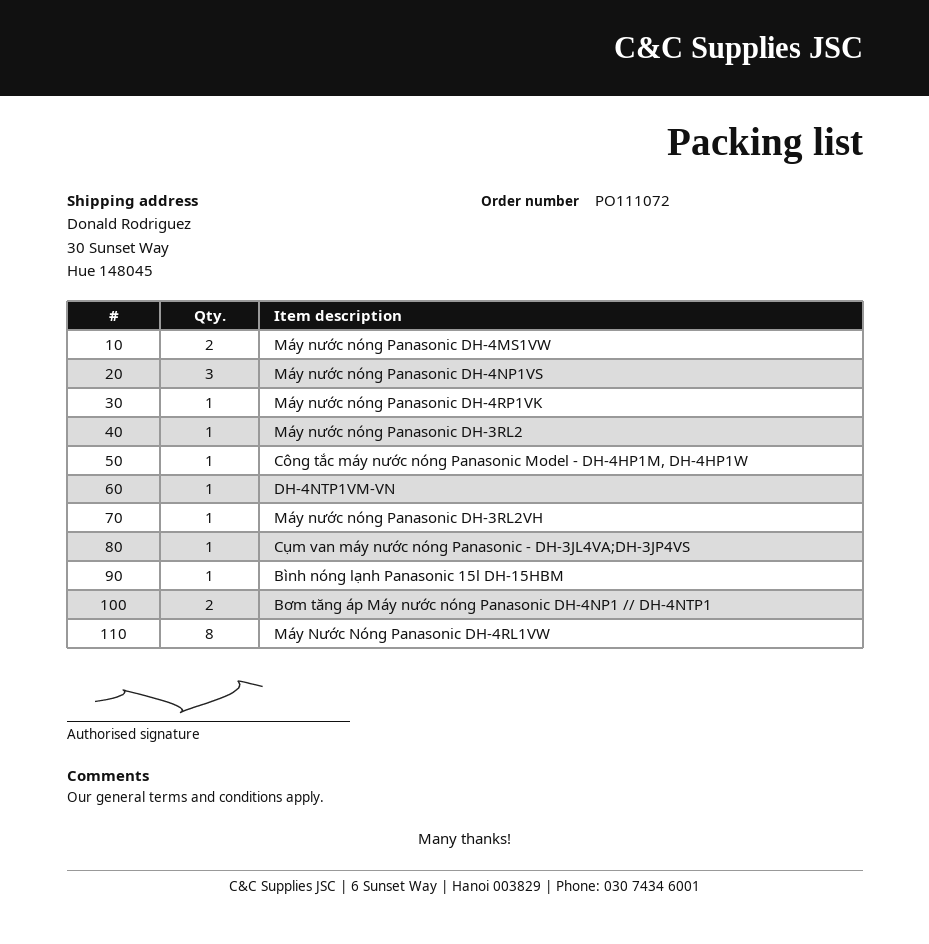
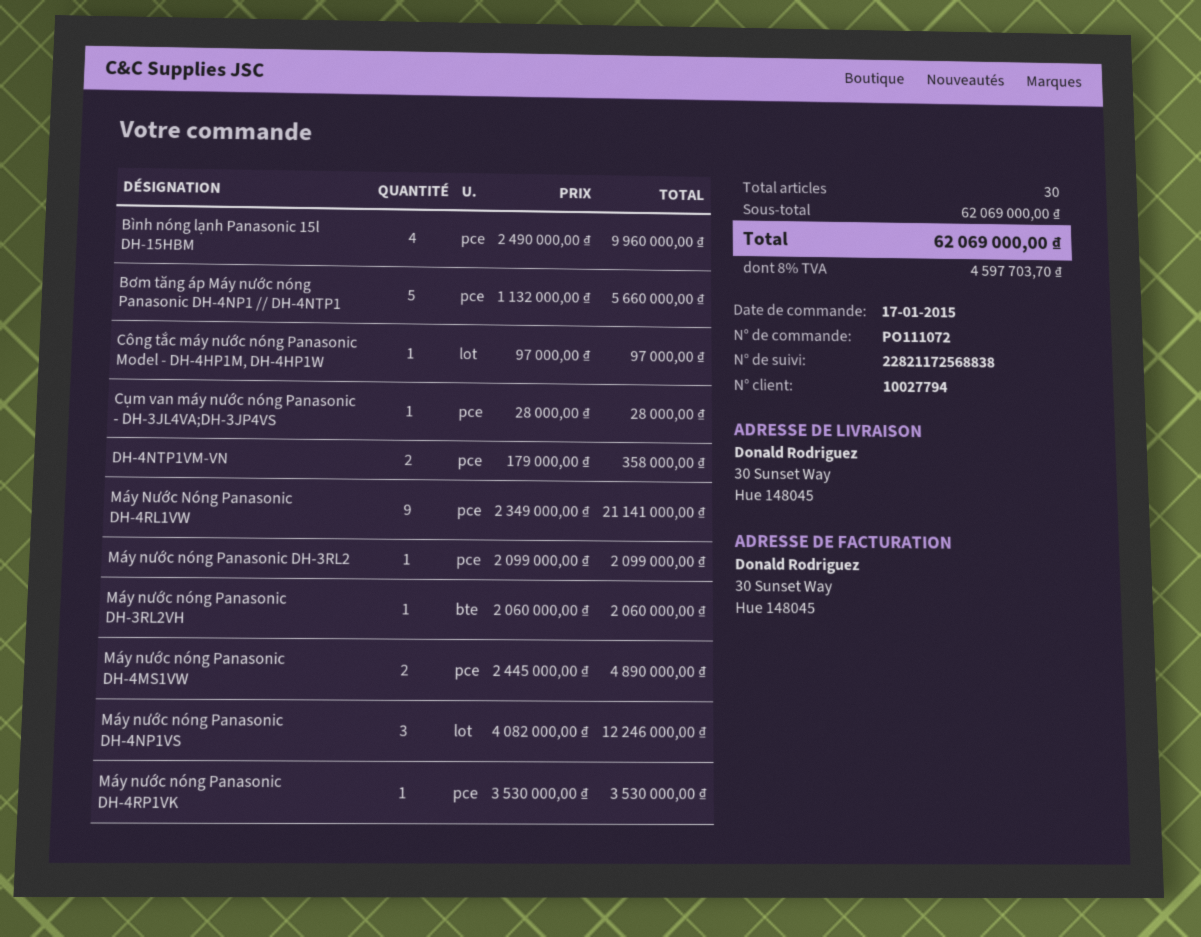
DH-4NTP1VM-VN: 1 -> 2
Bình nóng lạnh Panasonic 15l DH-15HBM: 1 -> 4
Bơm tăng áp Máy nước nóng Panasonic DH-4NP1 // DH-4NTP1: 2 -> 5
Máy Nước Nóng Panasonic DH-4RL1VW: 8 -> 9

